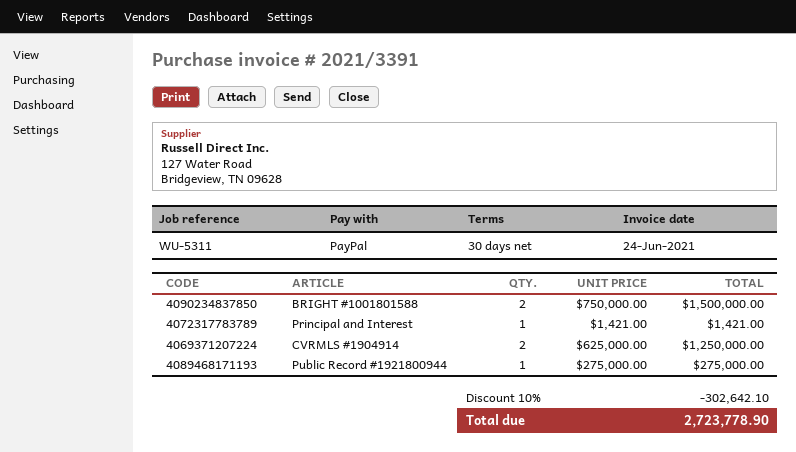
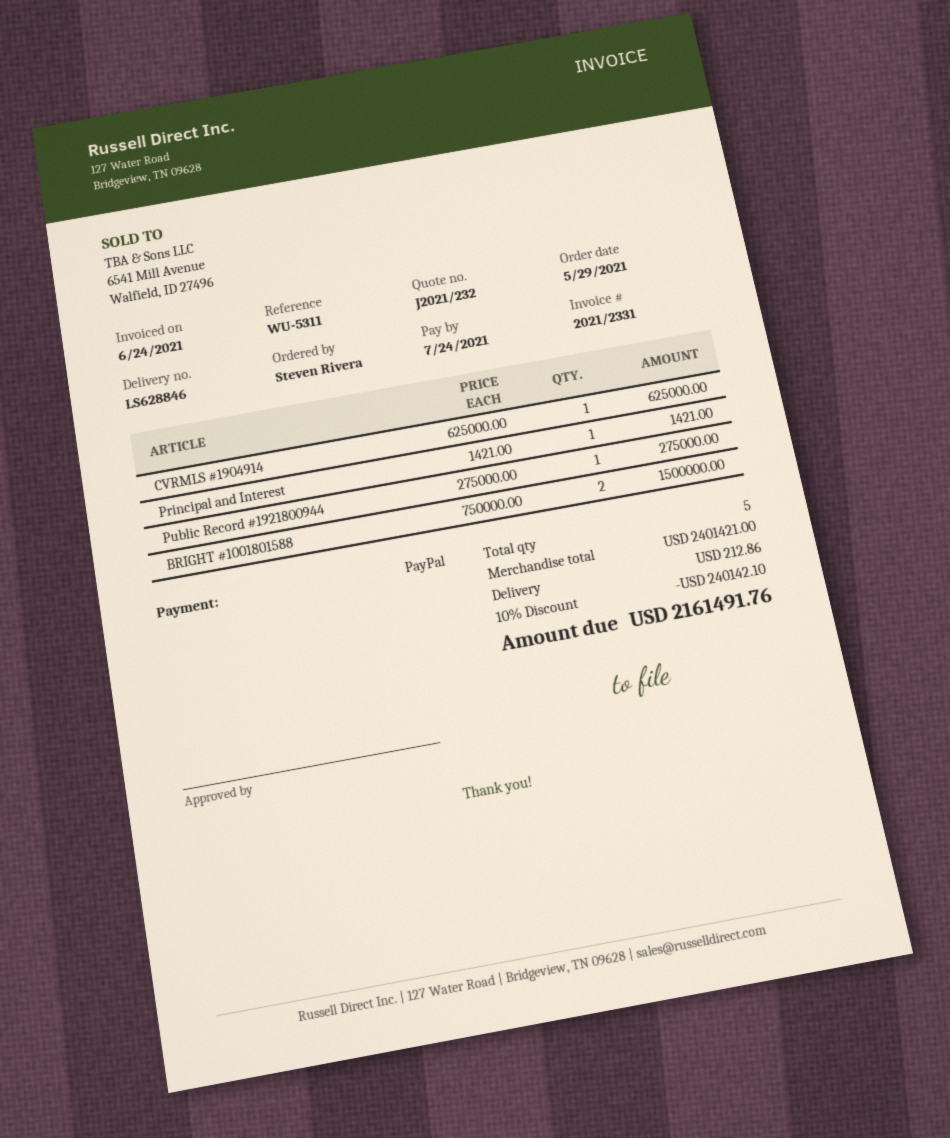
invoice number: 2021/3391 -> 2021/2331
CVRMLS #1904914: 2 x 625000.00 = 1250000.00 -> 1 x 625000.00 = 625000.00
discount: 10% = 302642.10 -> 10% = 240142.10
shipping: none -> 212.86
total: 2723778.90 -> 2161491.76

